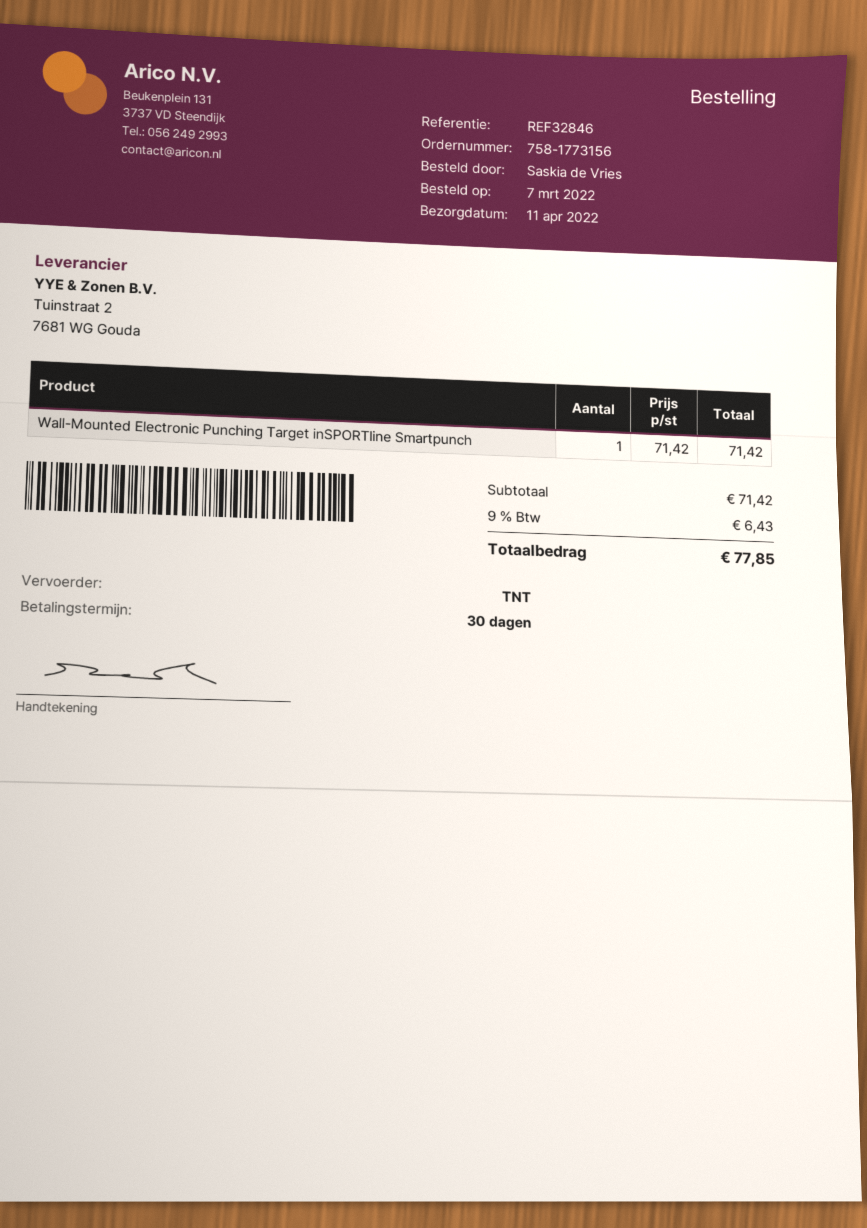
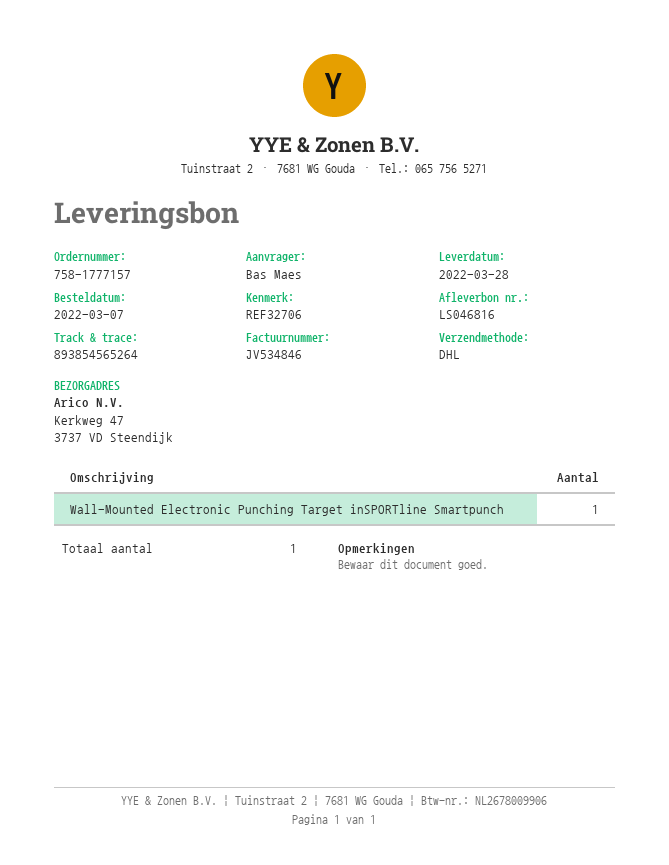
order number: 758-1773156 -> 758-1777157
delivery date: 2022-04-11 -> 2022-03-28
reference: REF32846 -> REF32706
ordered by: Saskia de Vries -> Bas Maes
shipping method: TNT -> DHL

